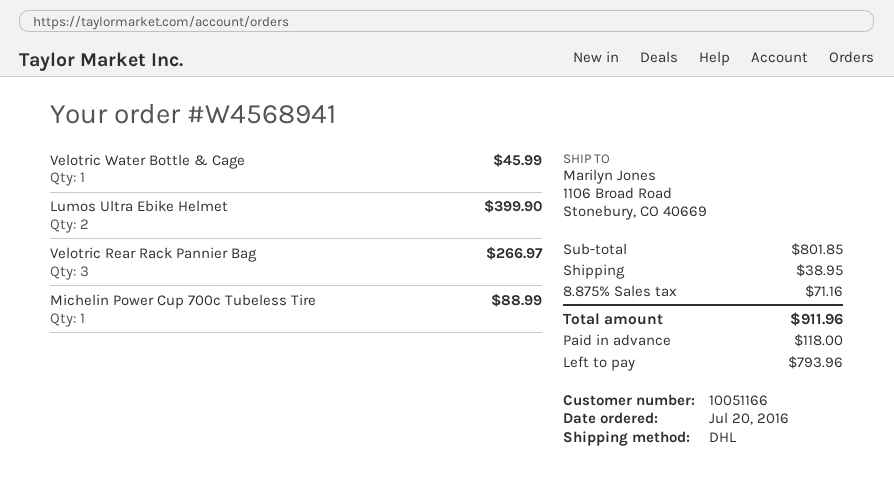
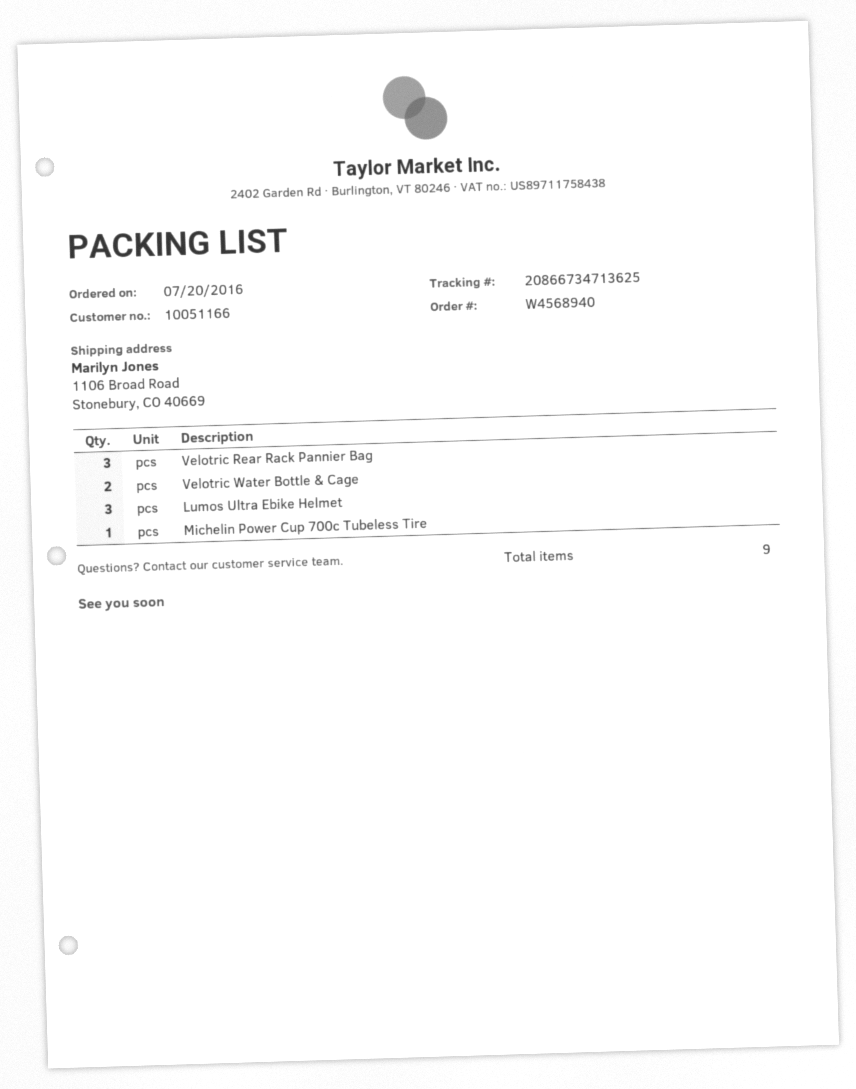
order number: W4568941 -> W4568940
Velotric Water Bottle & Cage: 1 -> 2
Lumos Ultra Ebike Helmet: 2 -> 3

